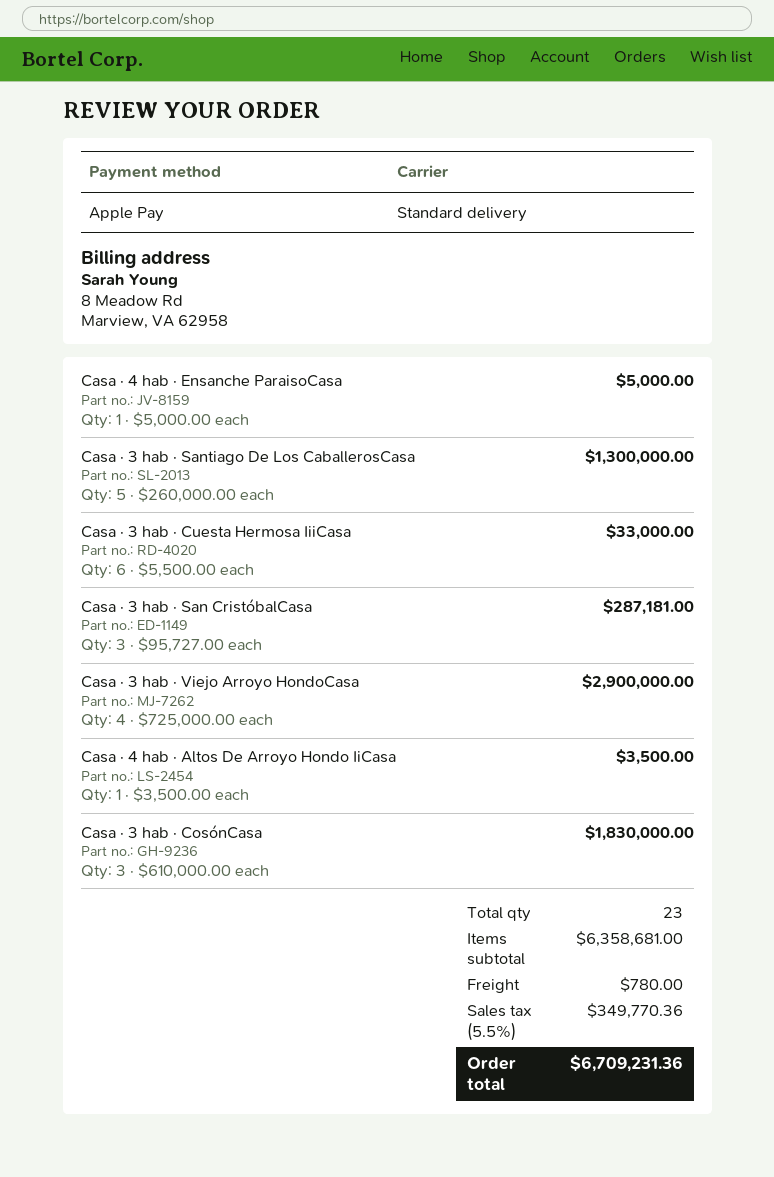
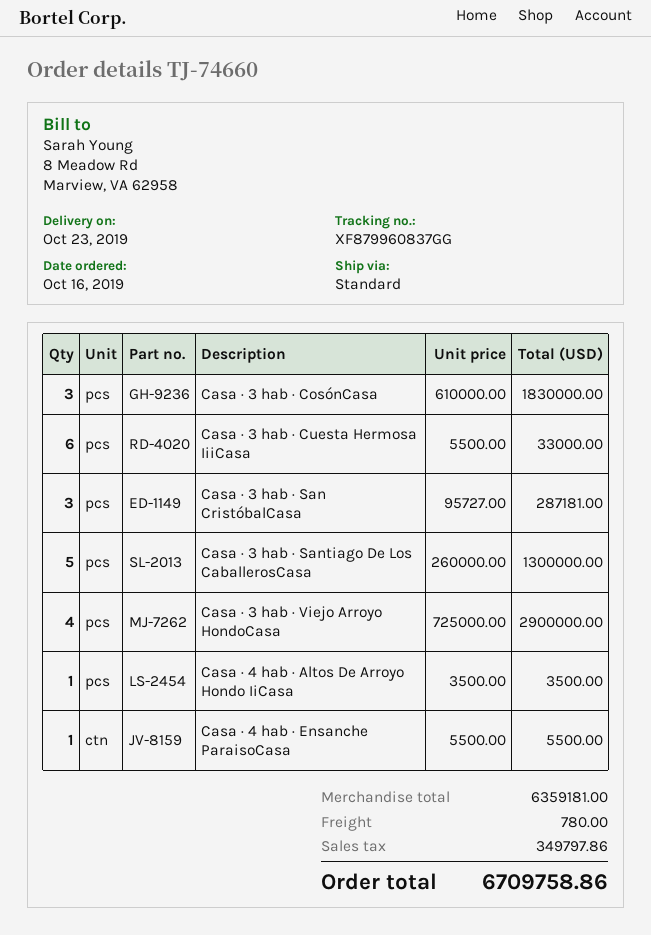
Casa · 4 hab · Ensanche ParaisoCasa: 1 x 5000.00 = 5000.00 -> 1 x 5500.00 = 5500.00
subtotal: 6358681.00 -> 6359181.00
tax: 349770.36 -> 349797.86
total: 6709231.36 -> 6709758.86

